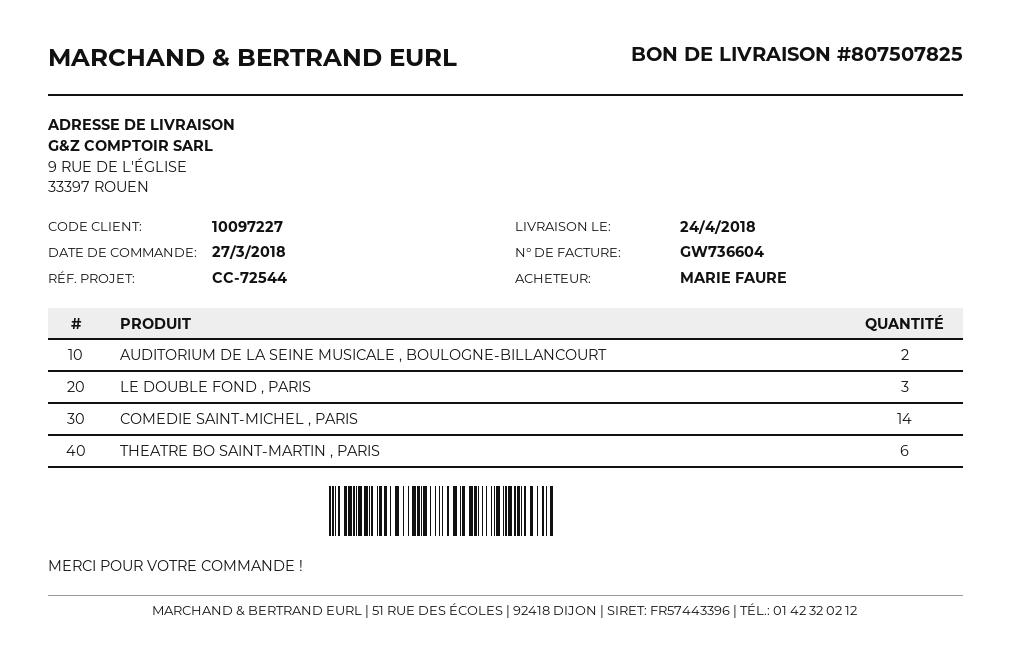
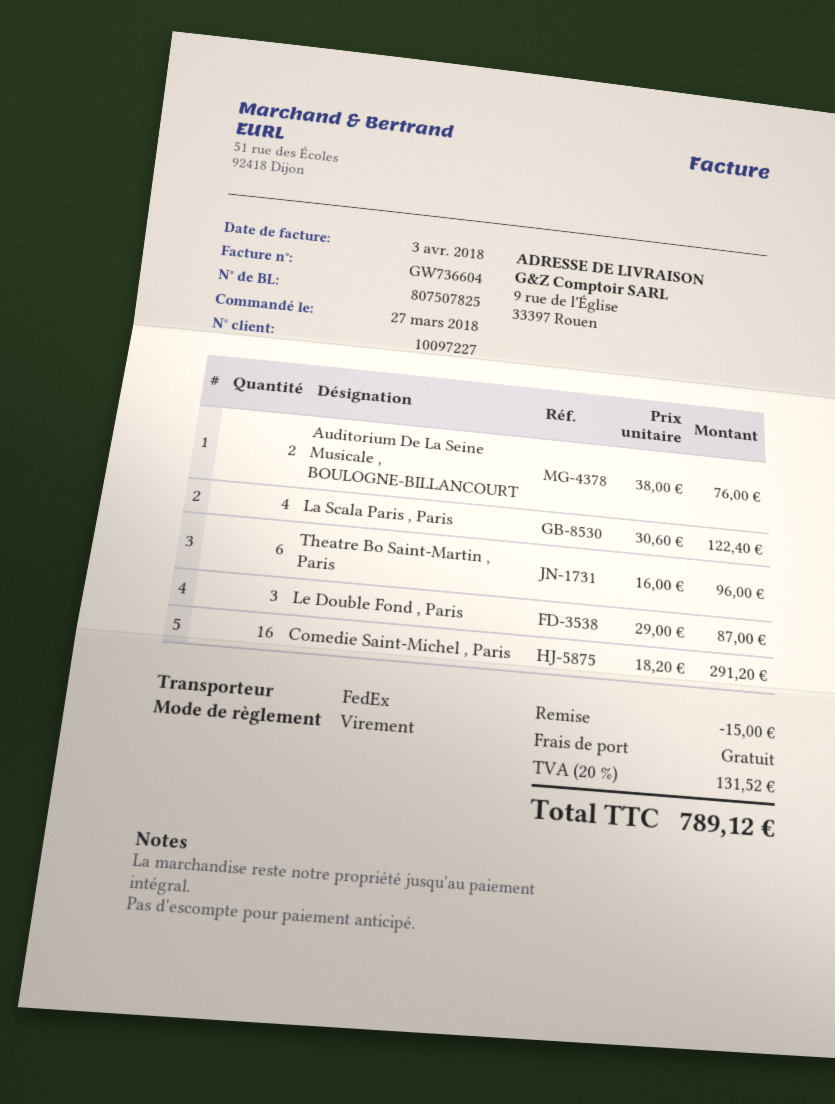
COMEDIE SAINT-MICHEL , PARIS: 14 -> 16
La Scala Paris , Paris: none -> 4

